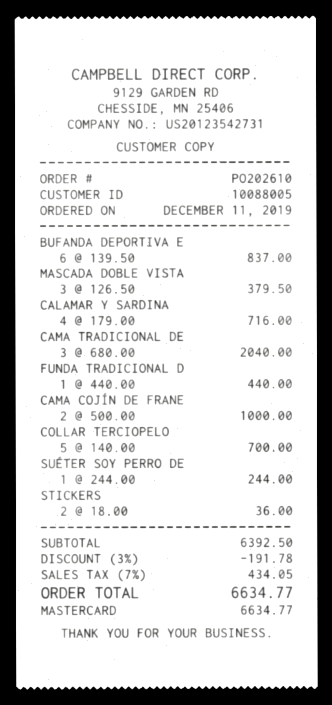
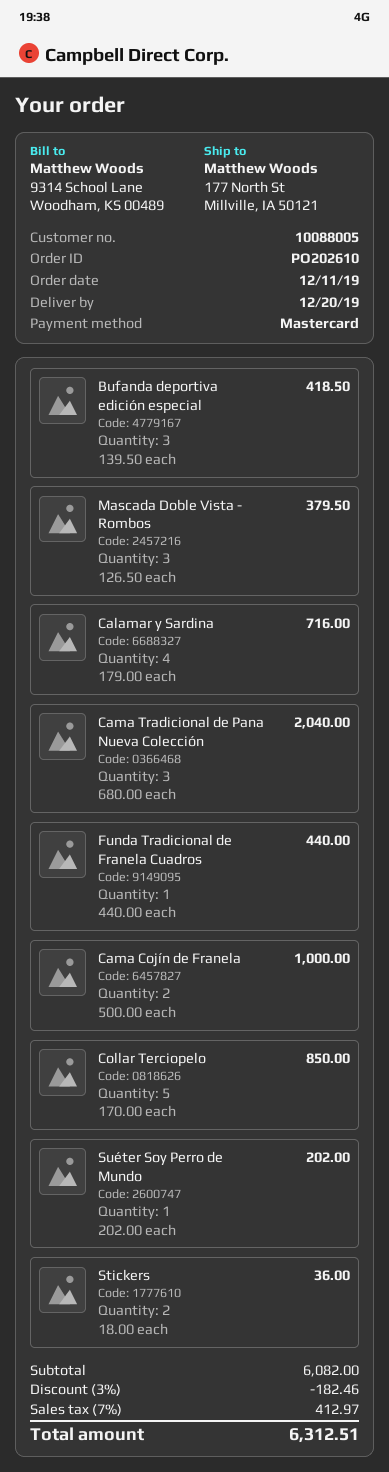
BUFANDA DEPORTIVA E: 6 x 139.50 = 837.00 -> 3 x 139.50 = 418.50
COLLAR TERCIOPELO: 5 x 140.00 = 700.00 -> 5 x 170.00 = 850.00
SUÉTER SOY PERRO DE: 1 x 244.00 = 244.00 -> 1 x 202.00 = 202.00
subtotal: 6392.50 -> 6082.00
discount: 3% = 191.78 -> 3% = 182.46
tax: 7% = 434.05 -> 7% = 412.97
total: 6634.77 -> 6312.51

